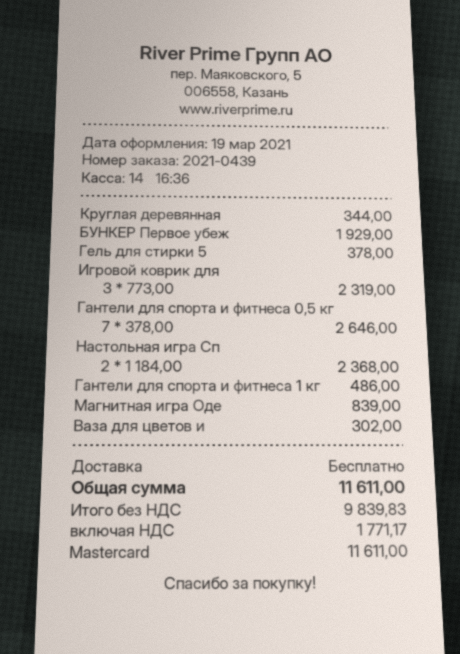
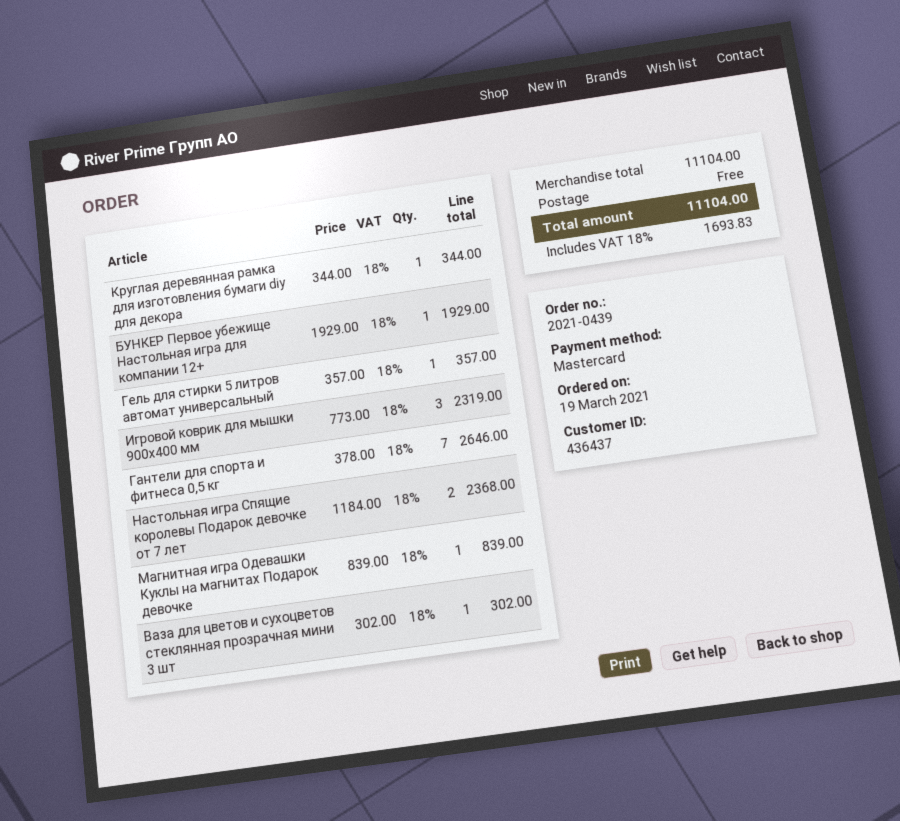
Гель для стирки 5: 1 x 378.00 = 378.00 -> 1 x 357.00 = 357.00
Гантели для спорта и фитнеса 1 кг: 1 x 486.00 = 486.00 -> none
tax: 1771.17 -> 1693.83
total: 11611.00 -> 11104.00

